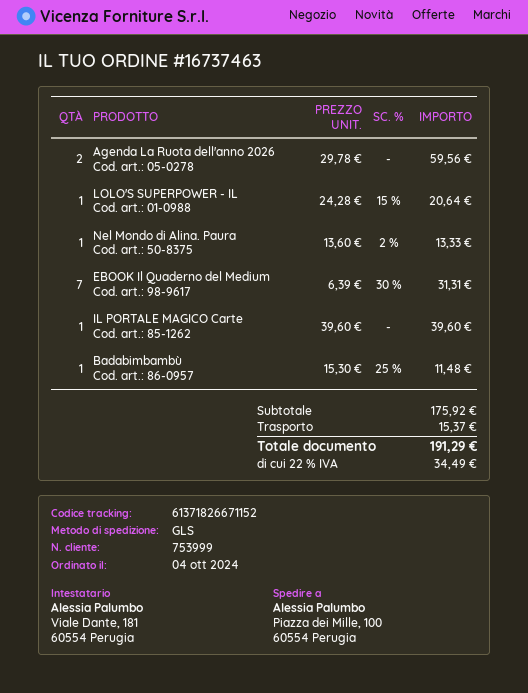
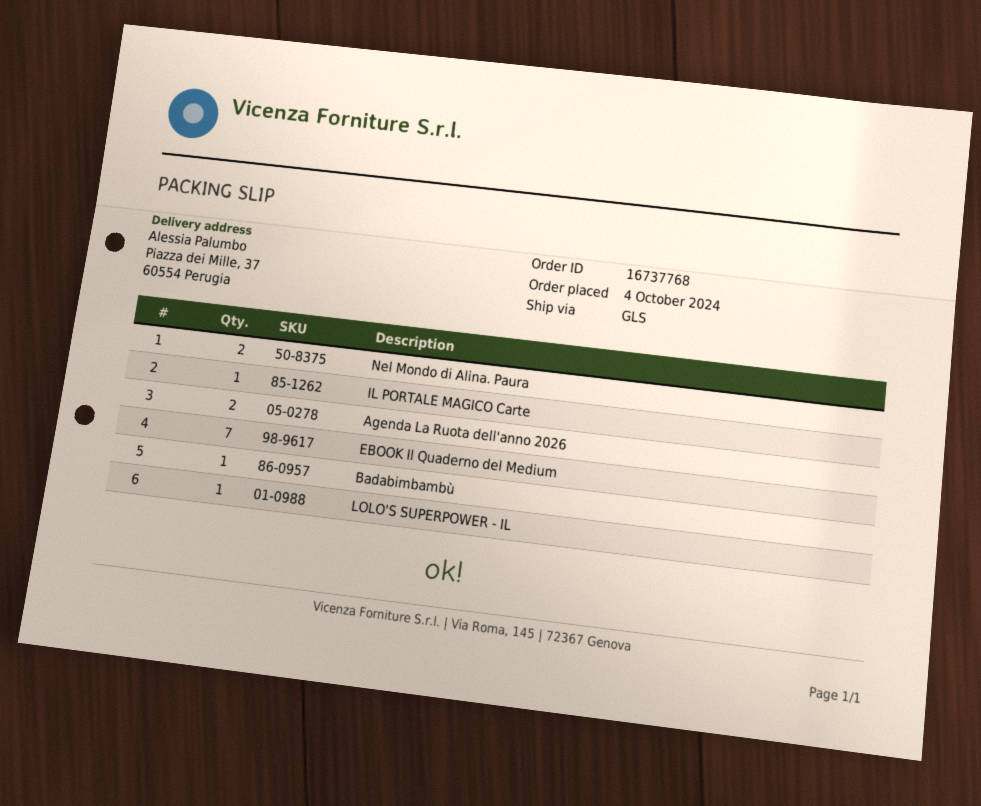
order number: 16737463 -> 16737768
ship to: Piazza dei Mille, 100, 60554 Perugia -> Piazza dei Mille, 37, 60554 Perugia
Nel Mondo di Alina. Paura: 1 -> 2

